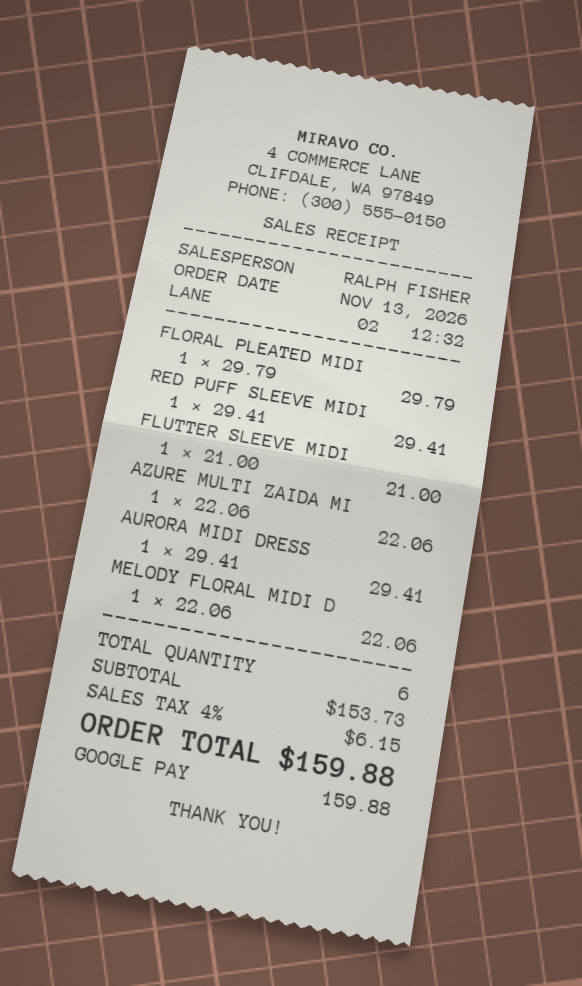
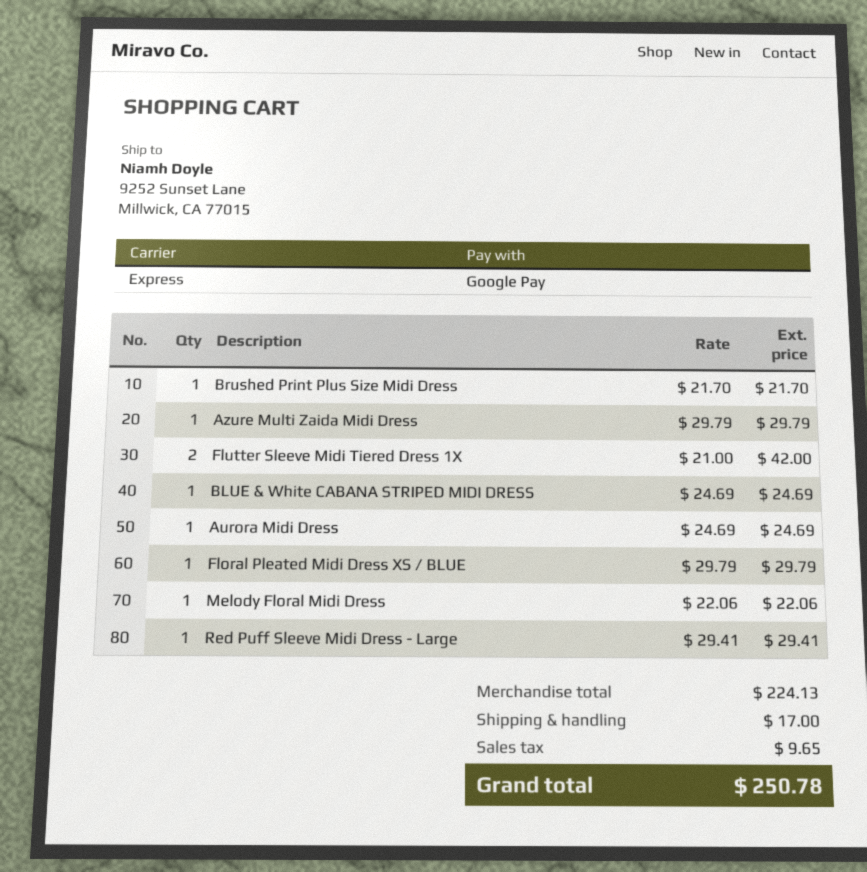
FLUTTER SLEEVE MIDI: 1 x 21.00 = 21.00 -> 2 x 21.00 = 42.00
AZURE MULTI ZAIDA MI: 1 x 22.06 = 22.06 -> 1 x 29.79 = 29.79
AURORA MIDI DRESS: 1 x 29.41 = 29.41 -> 1 x 24.69 = 24.69
Brushed Print Plus Size Midi Dress: none -> 1 x 21.70 = 21.70
BLUE & White CABANA STRIPED MIDI DRESS: none -> 1 x 24.69 = 24.69
subtotal: 153.73 -> 224.13
shipping: none -> 17.00
tax: 6.15 -> 9.65
total: 159.88 -> 250.78

